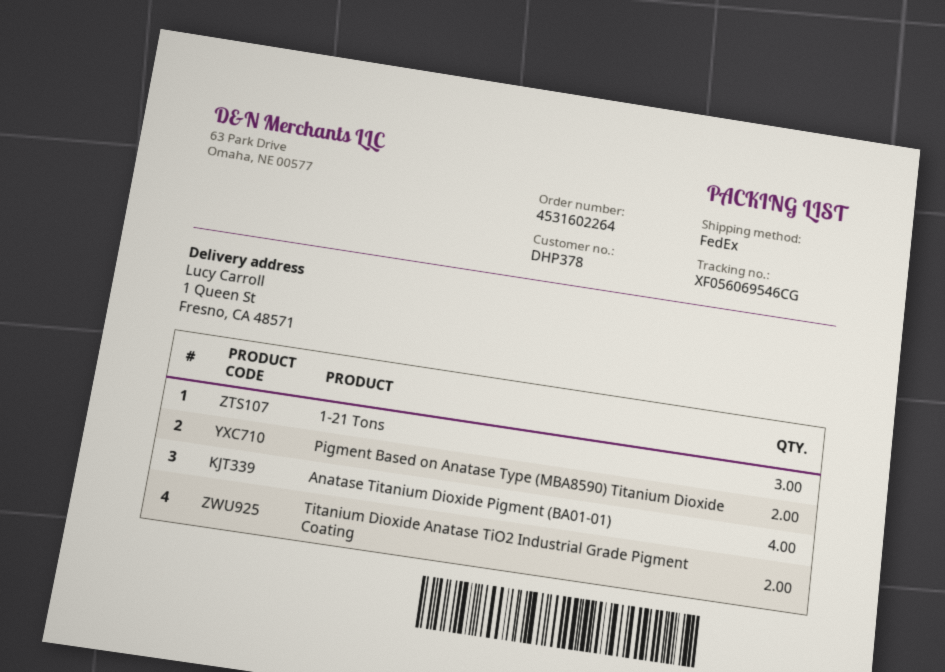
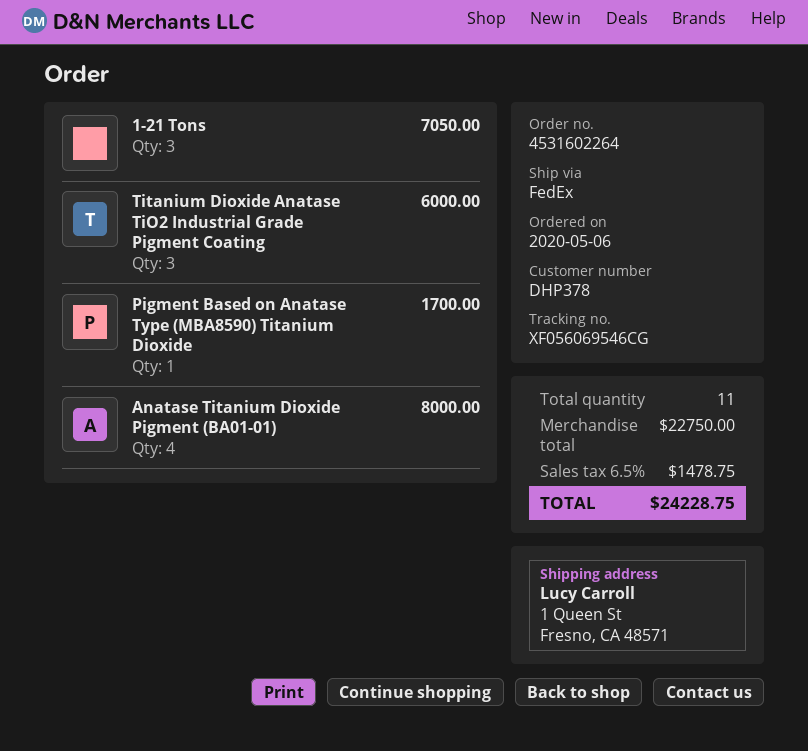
Pigment Based on Anatase Type (MBA8590) Titanium Dioxide: 2 -> 1
Titanium Dioxide Anatase TiO2 Industrial Grade Pigment Coating: 2 -> 3

